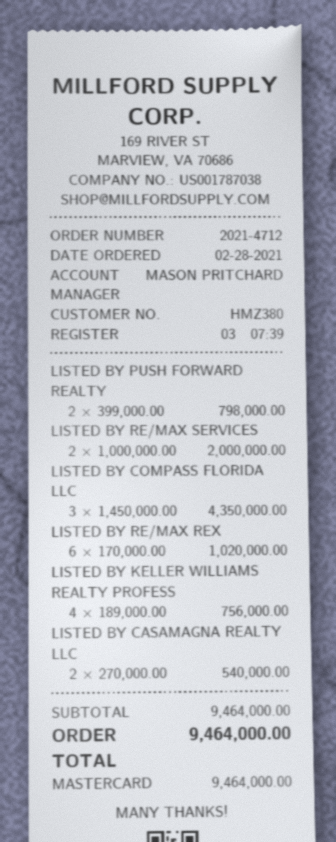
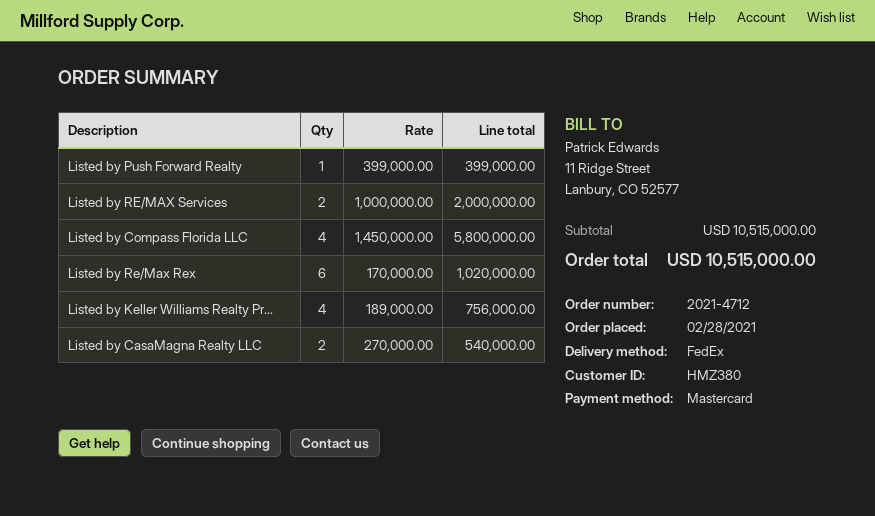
LISTED BY PUSH FORWARD REALTY: 2 x 399000.00 = 798000.00 -> 1 x 399000.00 = 399000.00
LISTED BY COMPASS FLORIDA LLC: 3 x 1450000.00 = 4350000.00 -> 4 x 1450000.00 = 5800000.00
subtotal: 9464000.00 -> 10515000.00
total: 9464000.00 -> 10515000.00

